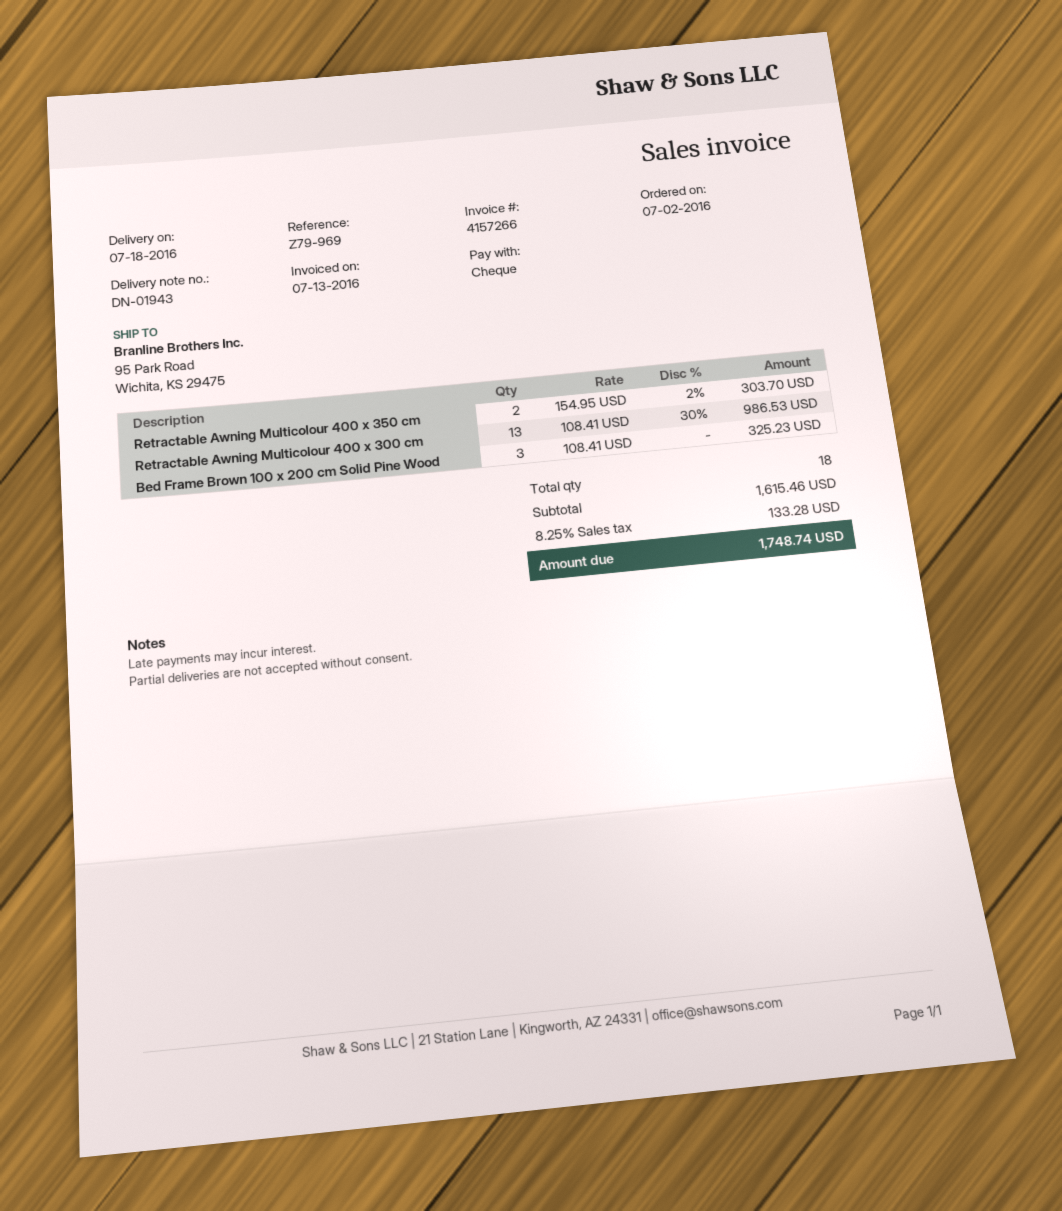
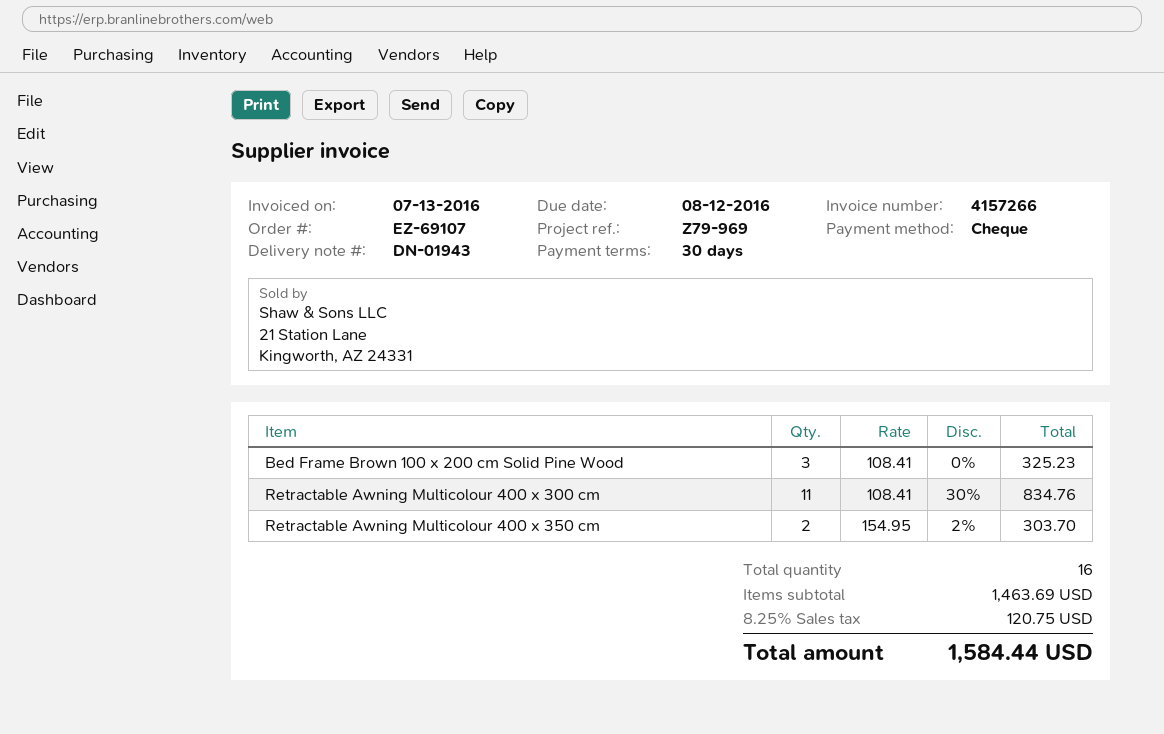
Retractable Awning Multicolour 400 x 300 cm: 13 x 108.41 - 30% = 986.53 -> 11 x 108.41 - 30% = 834.76
total quantity: 18 -> 16
subtotal: 1615.46 -> 1463.69
tax: 8.25% = 133.28 -> 8.25% = 120.75
total: 1748.74 -> 1584.44

